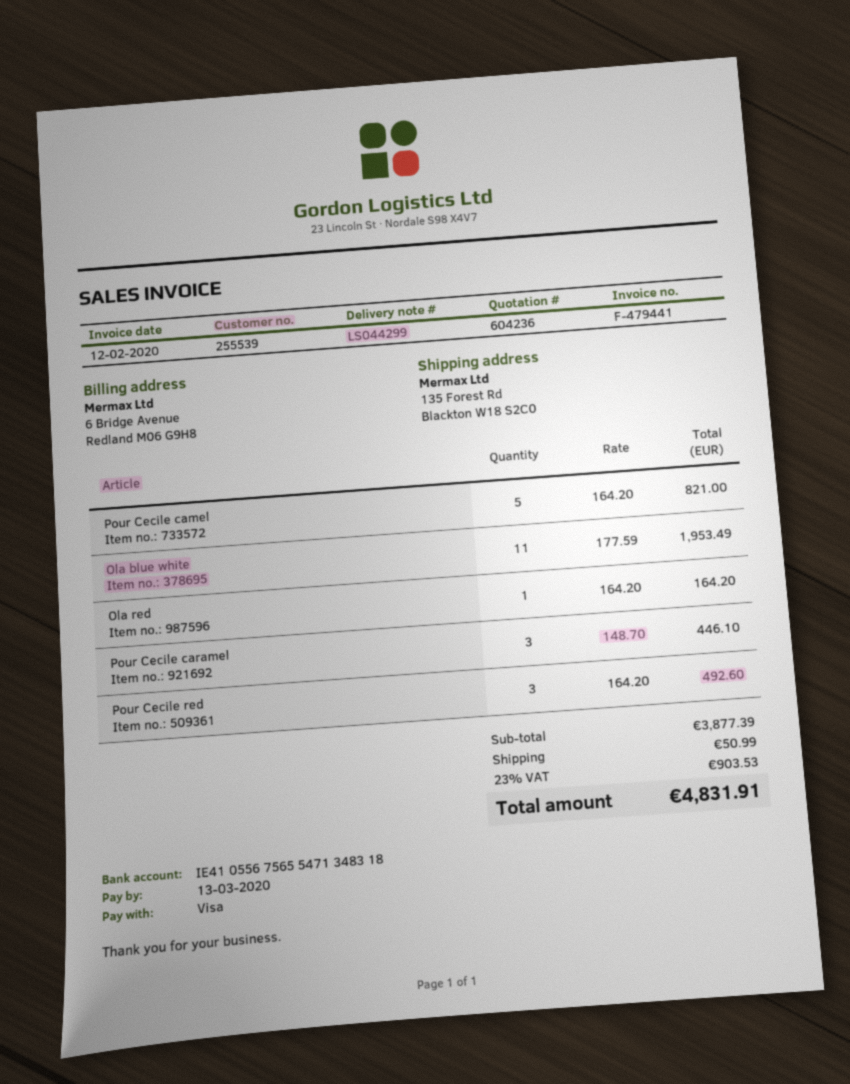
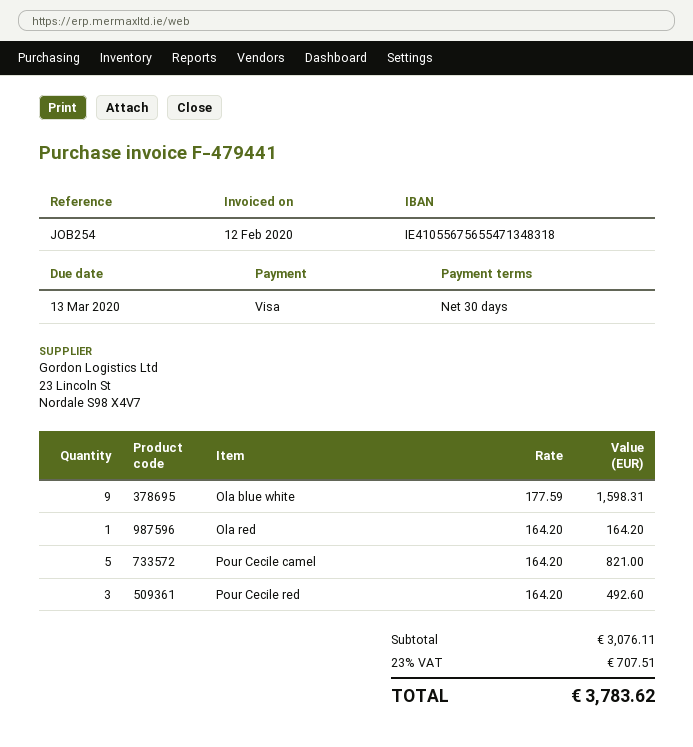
Ola blue white: 11 x 177.59 = 1953.49 -> 9 x 177.59 = 1598.31
Pour Cecile caramel: 3 x 148.70 = 446.10 -> none
subtotal: 3877.39 -> 3076.11
shipping: 50.99 -> none
tax: 23% = 903.53 -> 23% = 707.51
total: 4831.91 -> 3783.62

